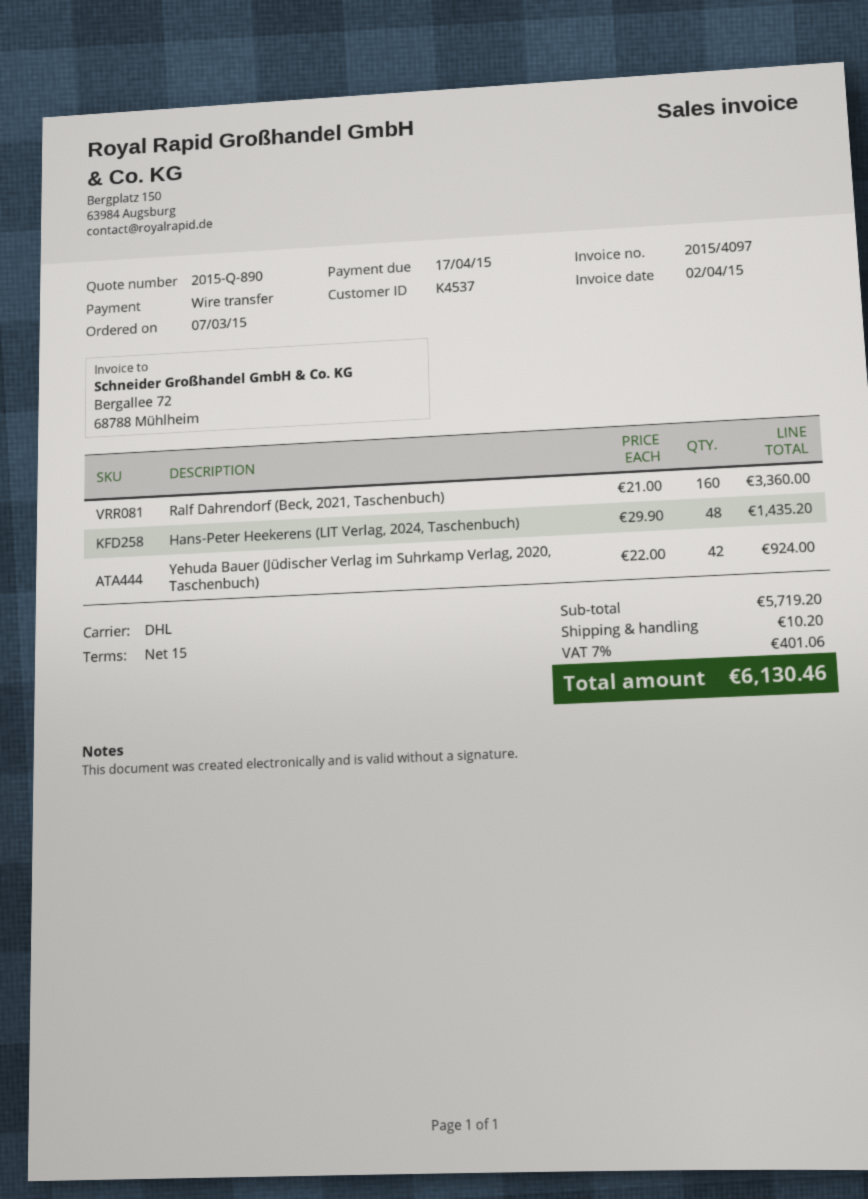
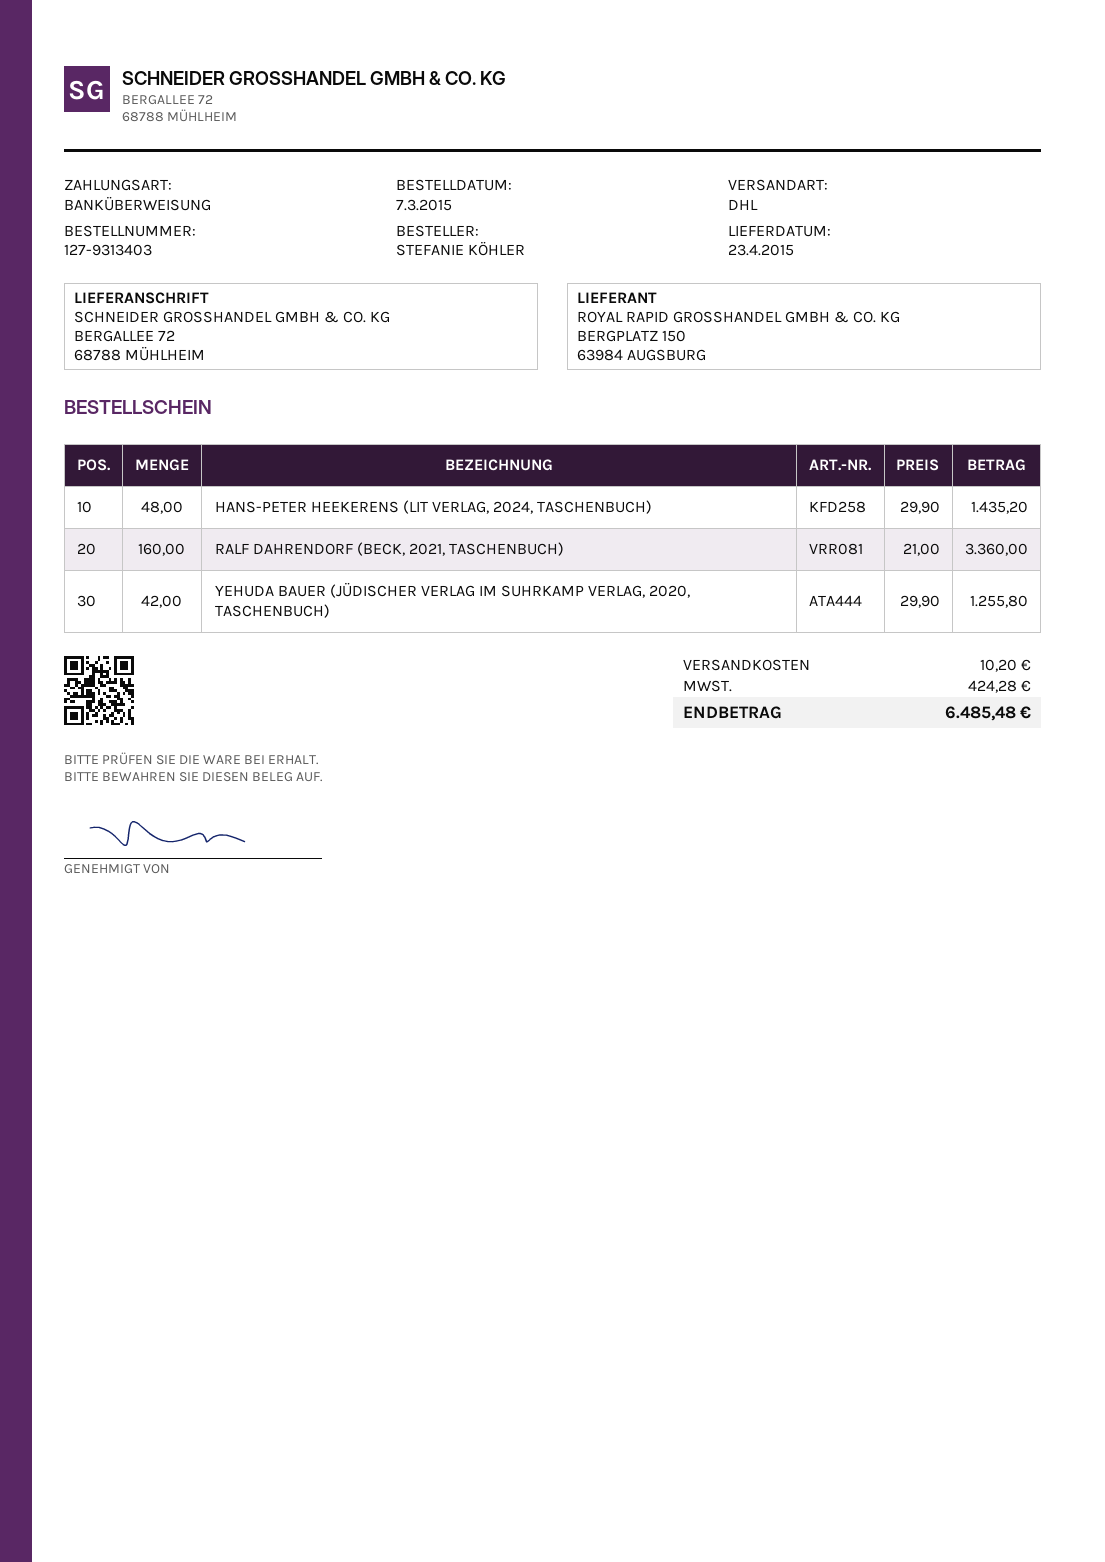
Yehuda Bauer (Jüdischer Verlag im Suhrkamp Verlag, 2020, Taschenbuch): 42 x 22.00 = 924.00 -> 42 x 29.90 = 1255.80
tax: 401.06 -> 424.28
total: 6130.46 -> 6485.48

